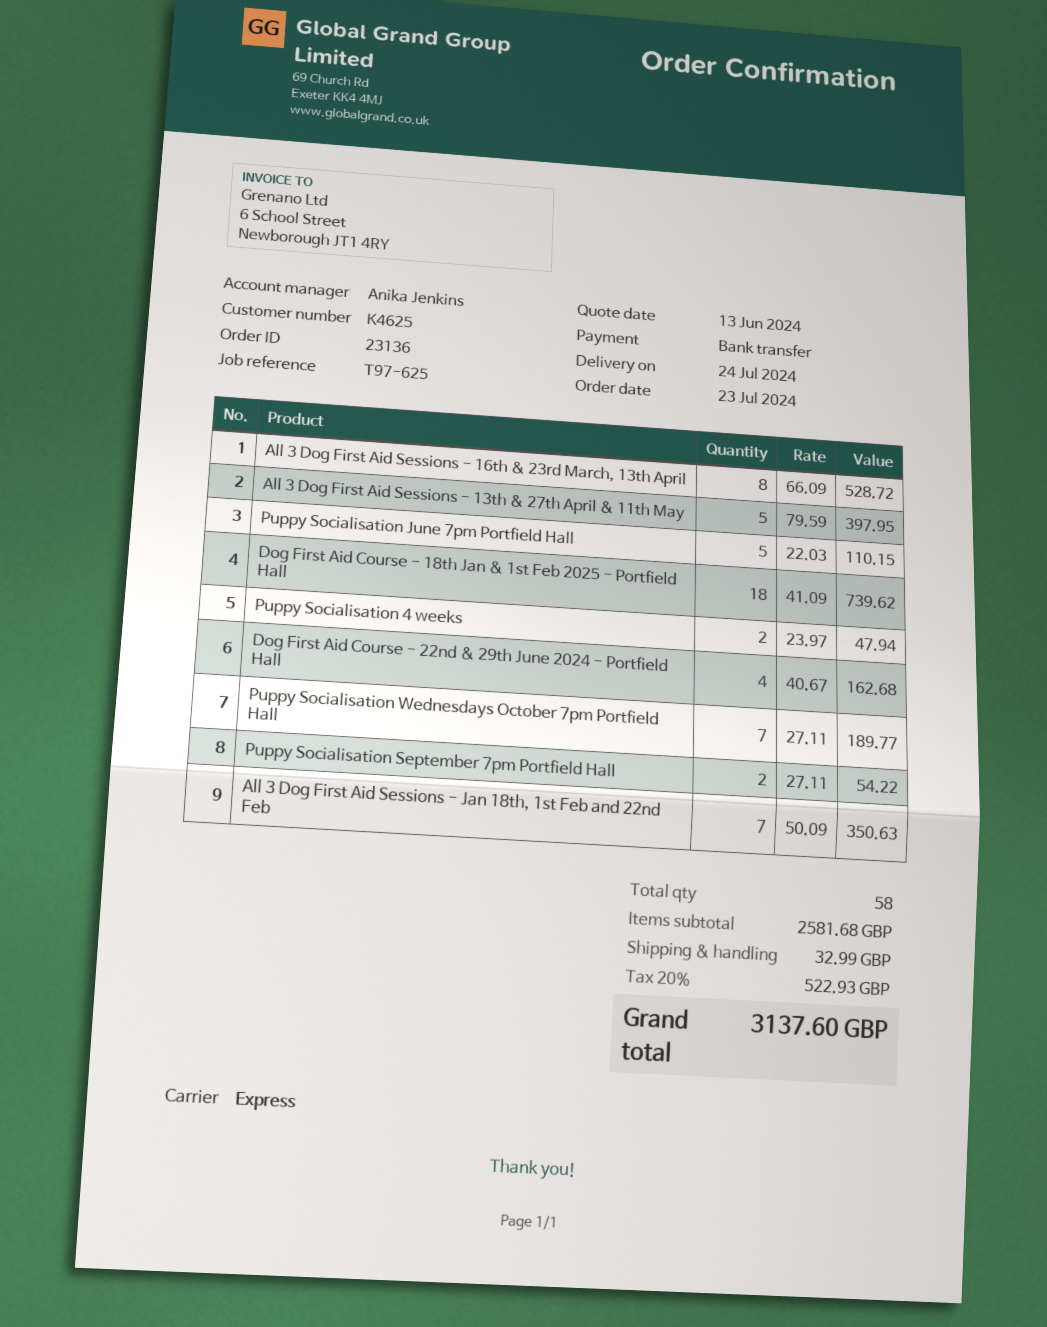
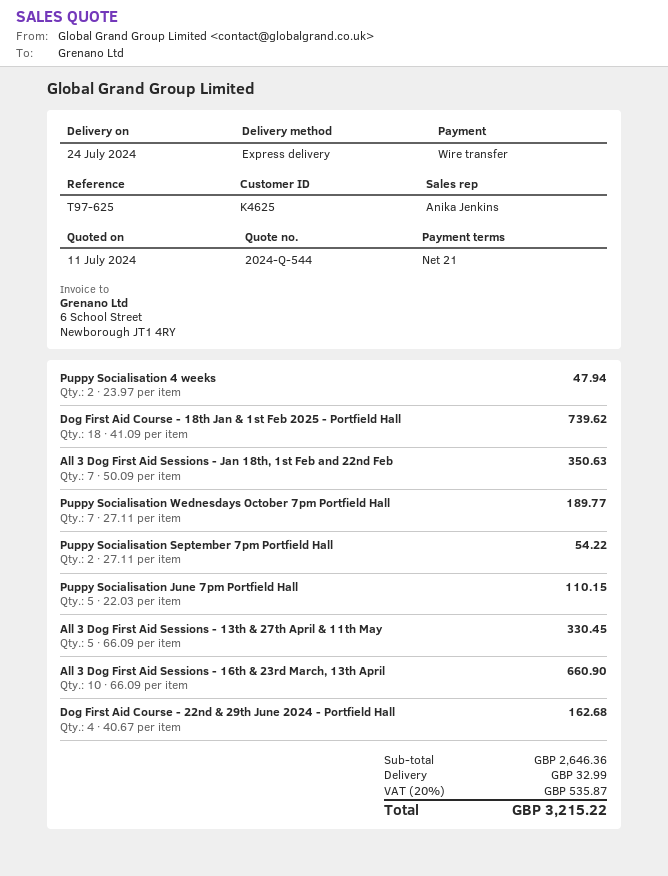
quote date: 2024-06-13 -> 2024-07-11
All 3 Dog First Aid Sessions - 16th & 23rd March, 13th April: 8 x 66.09 = 528.72 -> 10 x 66.09 = 660.90
All 3 Dog First Aid Sessions - 13th & 27th April & 11th May: 5 x 79.59 = 397.95 -> 5 x 66.09 = 330.45
subtotal: 2581.68 -> 2646.36
tax: 20% = 522.93 -> 20% = 535.87
total: 3137.60 -> 3215.22

